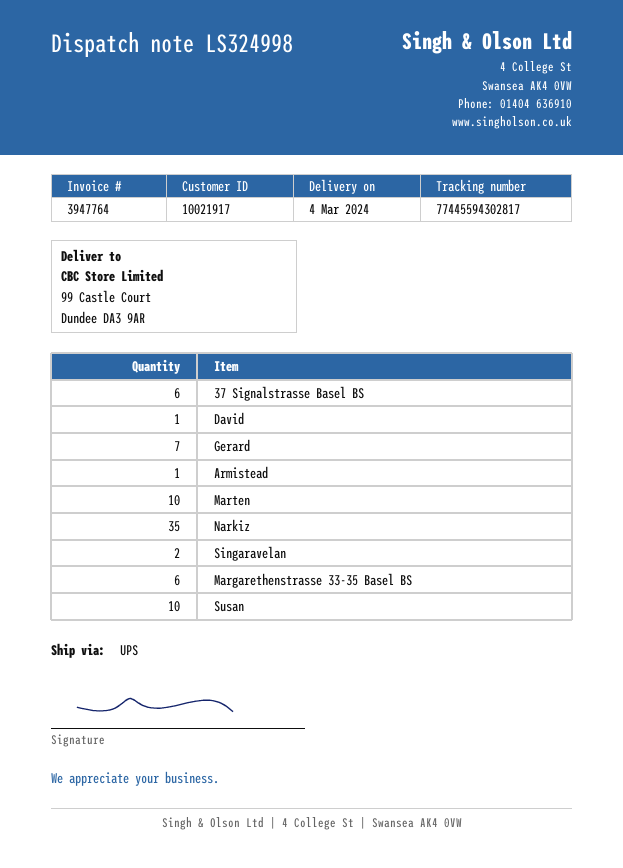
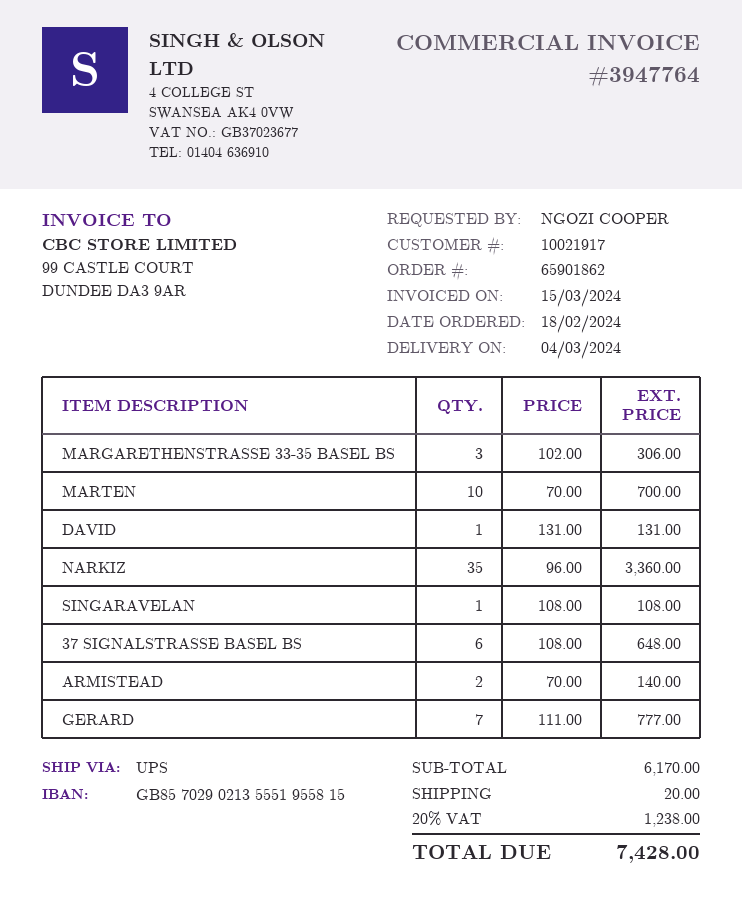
Armistead: 1 -> 2
Singaravelan: 2 -> 1
Margarethenstrasse 33-35 Basel BS: 6 -> 3
Susan: 10 -> none

